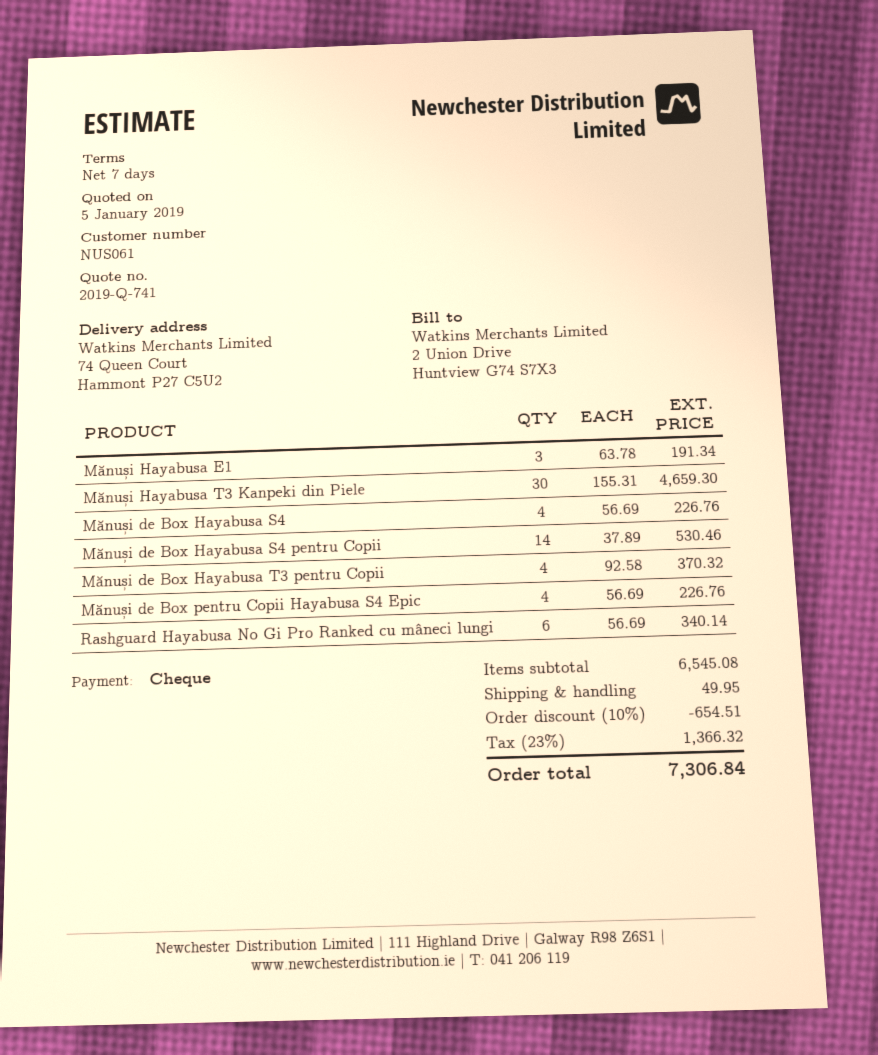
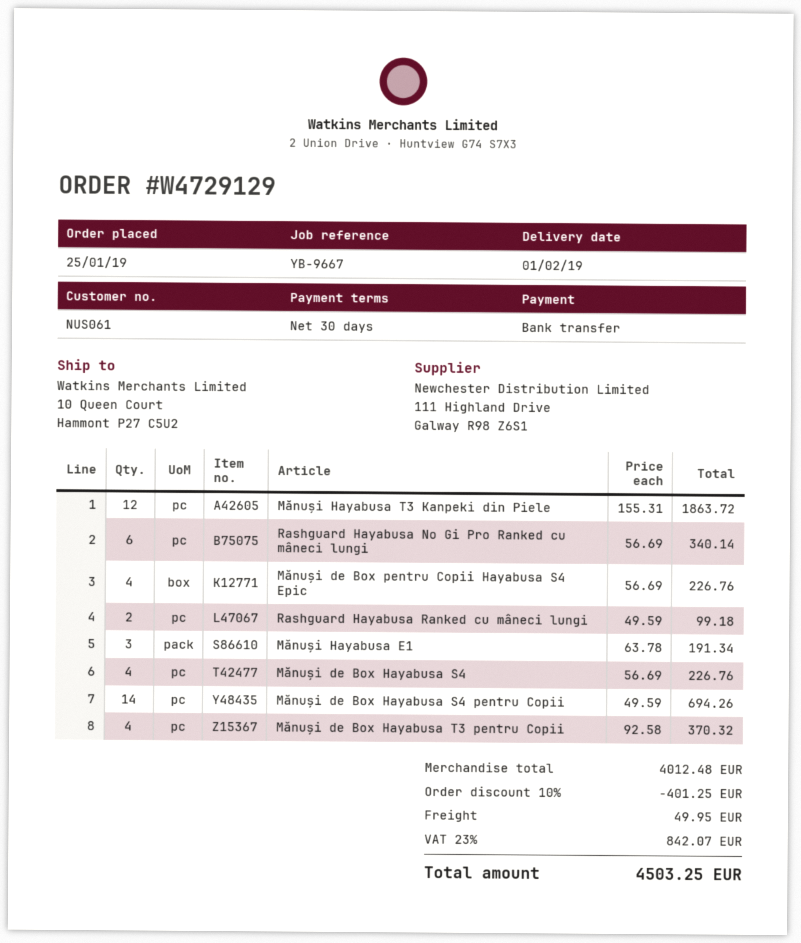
payment terms: 7 days -> 30 days
payment method: cheque -> bank transfer
ship to: 74 Queen Court, Hammont P27 C5U2 -> 10 Queen Court, Hammont P27 C5U2
Mănuși Hayabusa T3 Kanpeki din Piele: 30 x 155.31 = 4659.30 -> 12 x 155.31 = 1863.72
Mănuși de Box Hayabusa S4 pentru Copii: 14 x 37.89 = 530.46 -> 14 x 49.59 = 694.26
Rashguard Hayabusa Ranked cu mâneci lungi: none -> 2 x 49.59 = 99.18
subtotal: 6545.08 -> 4012.48
discount: 10% = 654.51 -> 10% = 401.25
tax: 23% = 1366.32 -> 23% = 842.07
total: 7306.84 -> 4503.25

